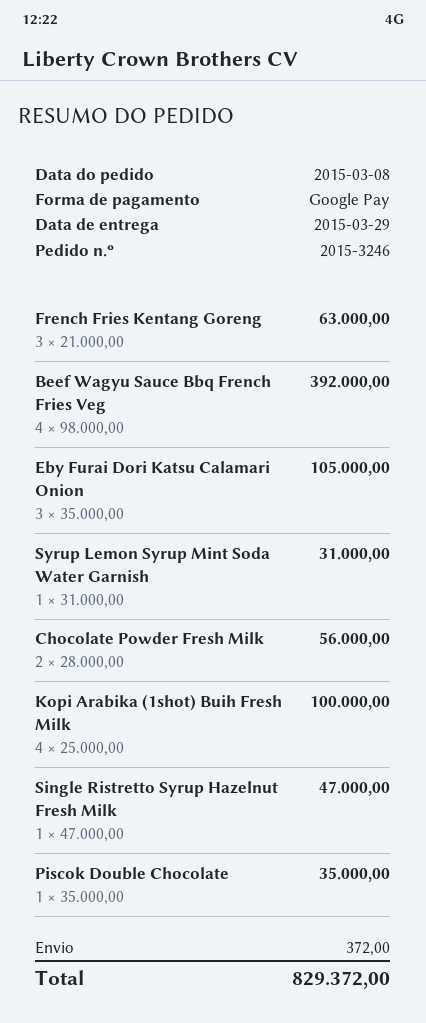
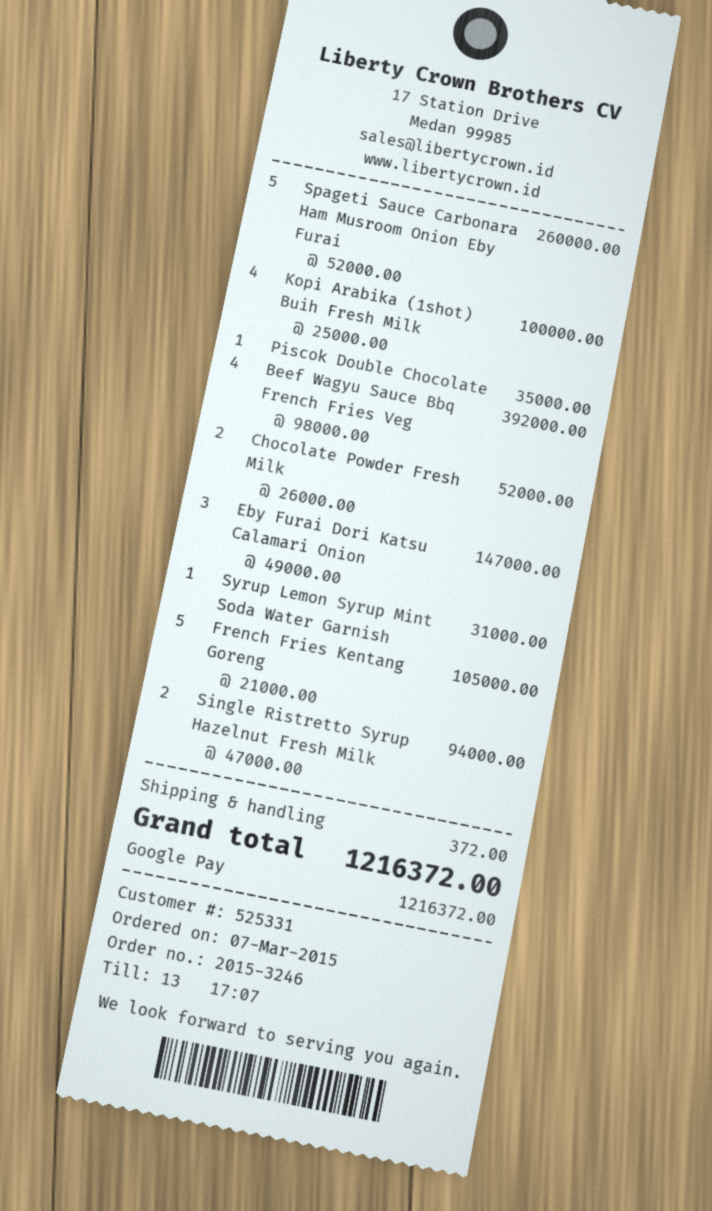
order date: 2015-03-08 -> 2015-03-07
French Fries Kentang Goreng: 3 x 21000.00 = 63000.00 -> 5 x 21000.00 = 105000.00
Eby Furai Dori Katsu Calamari Onion: 3 x 35000.00 = 105000.00 -> 3 x 49000.00 = 147000.00
Chocolate Powder Fresh Milk: 2 x 28000.00 = 56000.00 -> 2 x 26000.00 = 52000.00
Single Ristretto Syrup Hazelnut Fresh Milk: 1 x 47000.00 = 47000.00 -> 2 x 47000.00 = 94000.00
Spageti Sauce Carbonara Ham Musroom Onion Eby Furai: none -> 5 x 52000.00 = 260000.00
total: 829372.00 -> 1216372.00

